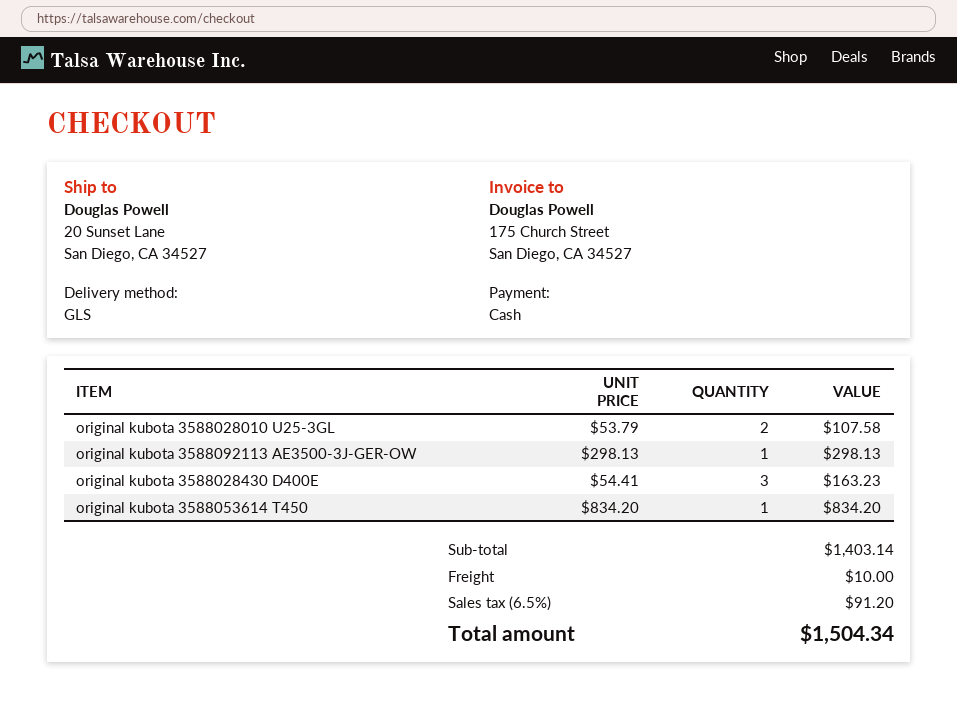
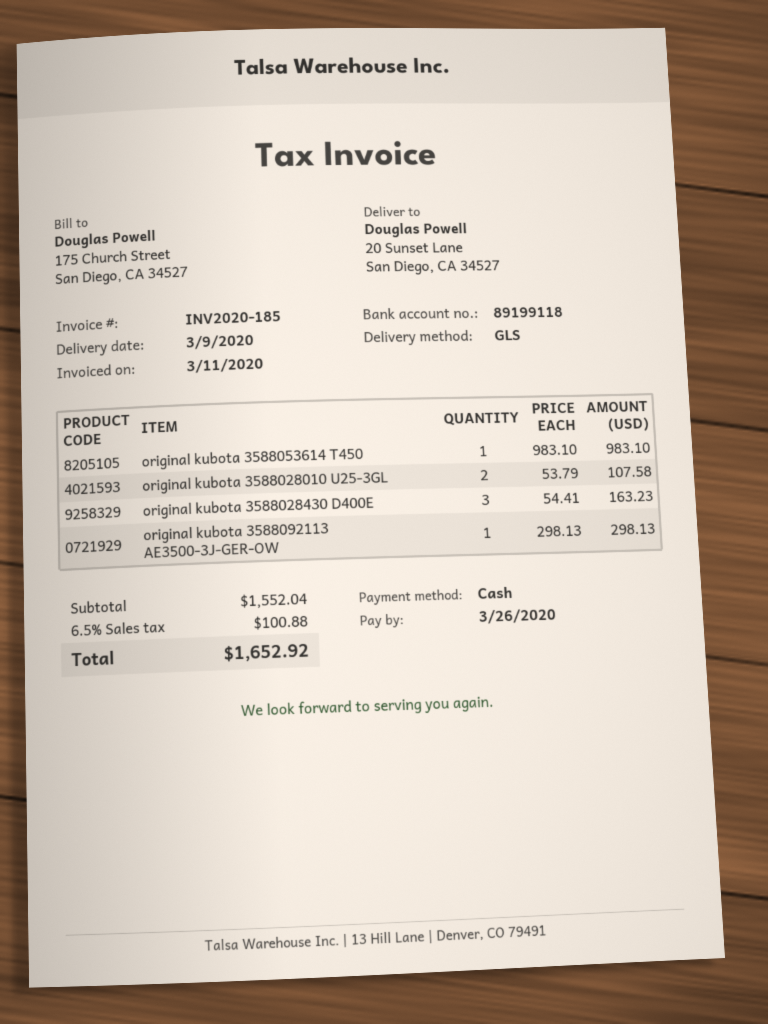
original kubota 3588053614 T450: 1 x 834.20 = 834.20 -> 1 x 983.10 = 983.10
subtotal: 1403.14 -> 1552.04
shipping: 10.00 -> none
tax: 6.5% = 91.20 -> 6.5% = 100.88
total: 1504.34 -> 1652.92

